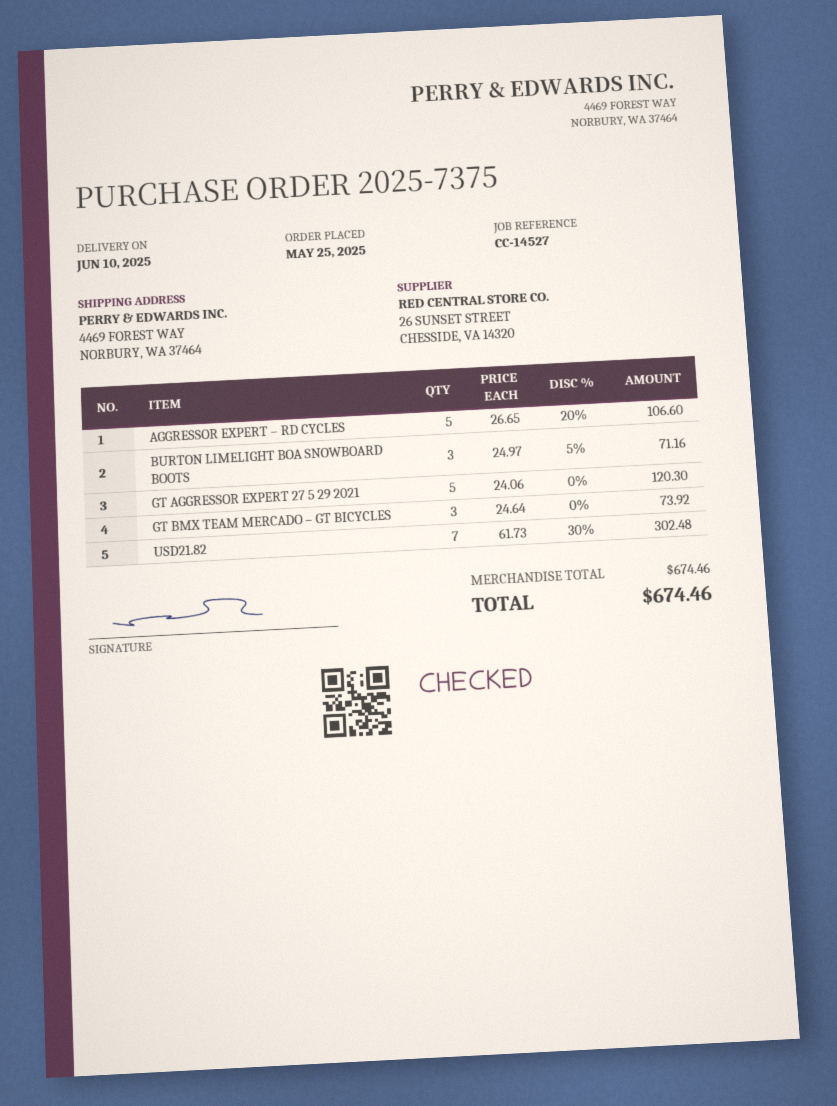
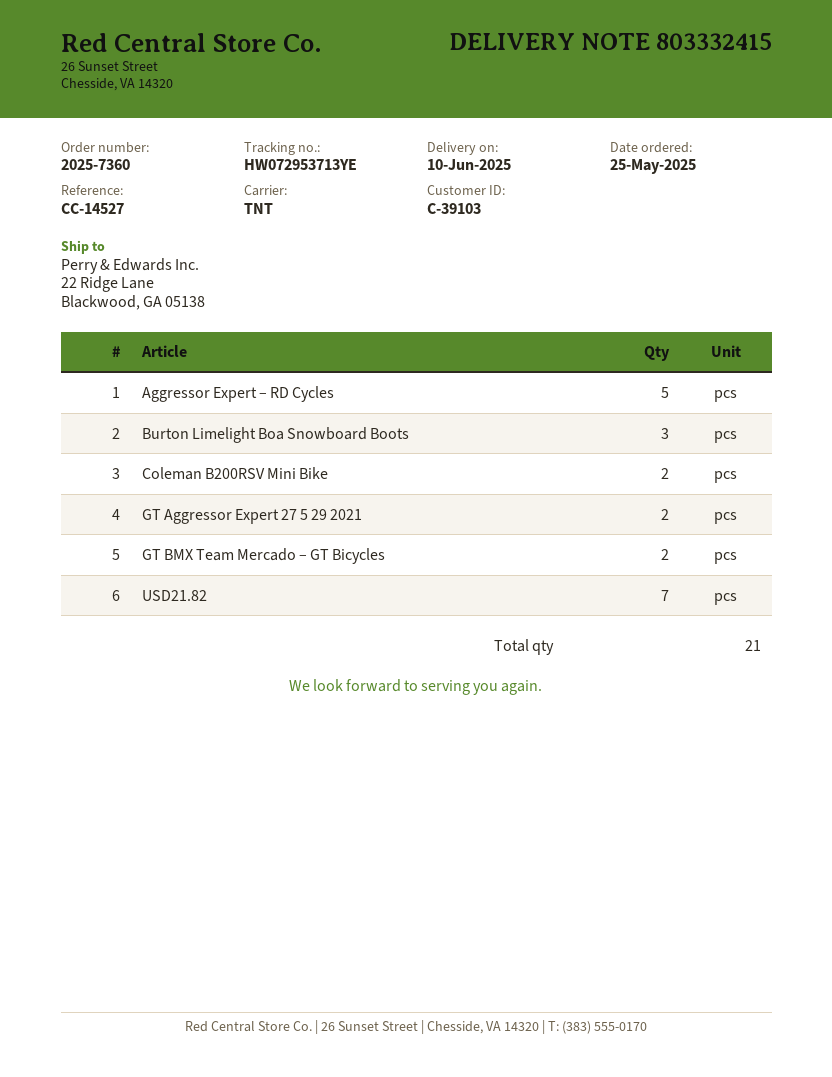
order number: 2025-7375 -> 2025-7360
ship to: 4469 FOREST WAY, NORBURY, WA 37464 -> 22 Ridge Lane, Blackwood, GA 05138
GT AGGRESSOR EXPERT 27 5 29 2021: 5 -> 2
GT BMX TEAM MERCADO – GT BICYCLES: 3 -> 2
Coleman B200RSV Mini Bike: none -> 2

